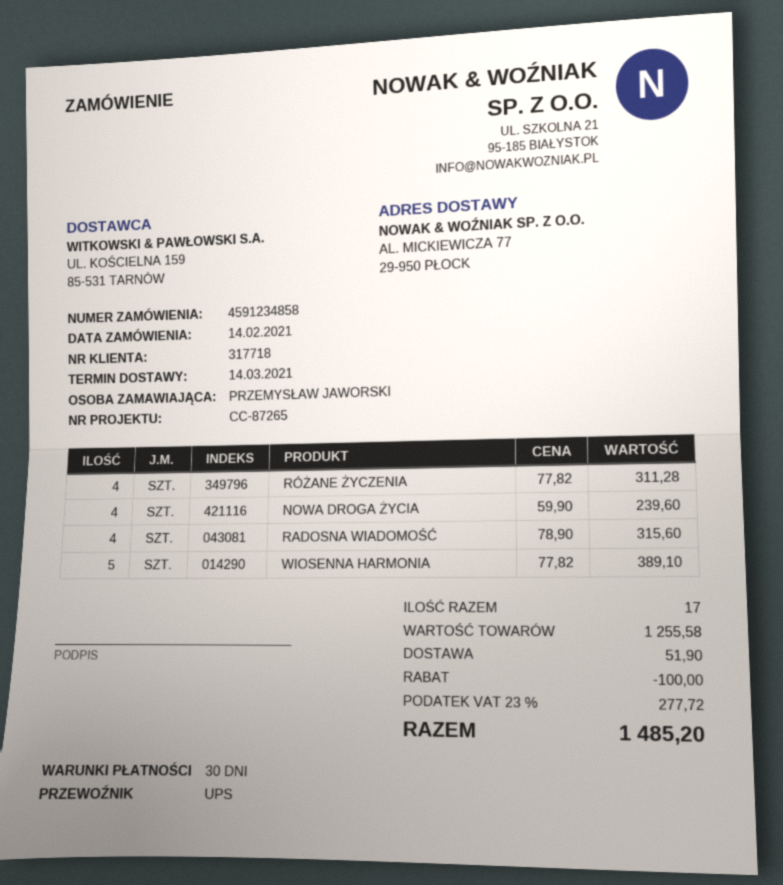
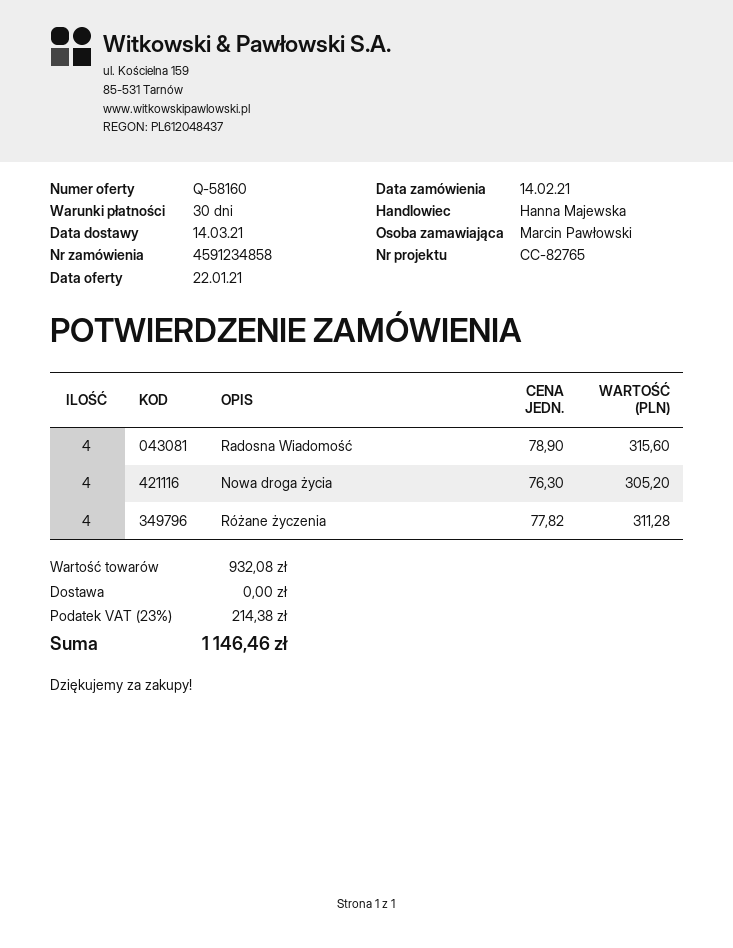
reference: CC-87265 -> CC-82765
ordered by: PRZEMYSŁAW JAWORSKI -> Marcin Pawłowski
NOWA DROGA ŻYCIA: 4 x 59.90 = 239.60 -> 4 x 76.30 = 305.20
WIOSENNA HARMONIA: 5 x 77.82 = 389.10 -> none
subtotal: 1255.58 -> 932.08
discount: 100.00 -> none
shipping: 51.90 -> 0.00
tax: 23% = 277.72 -> 23% = 214.38
total: 1485.20 -> 1146.46

